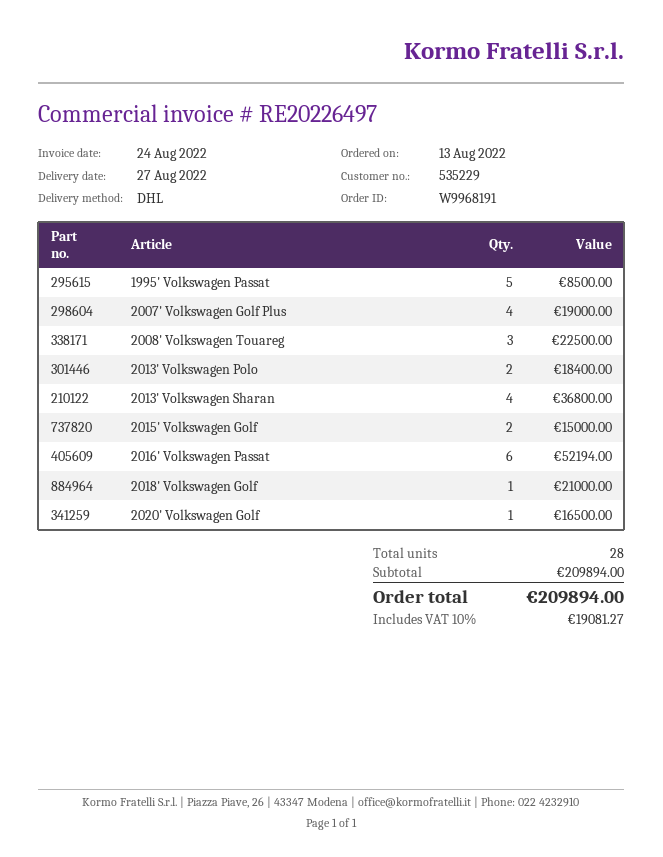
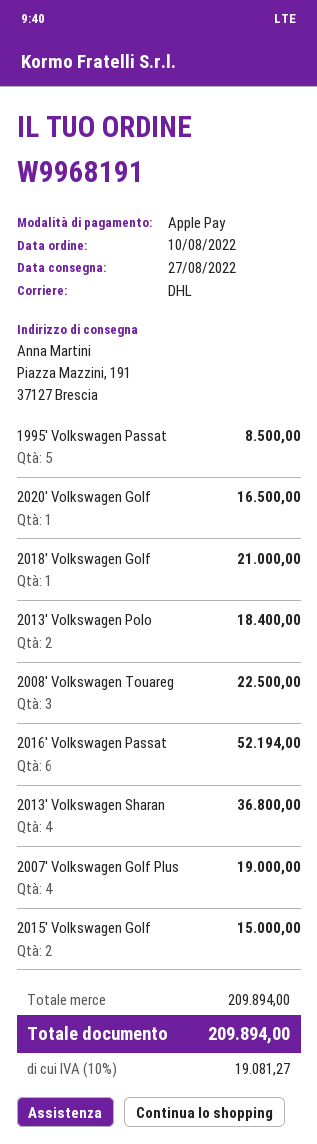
order date: 2022-08-13 -> 2022-08-10

